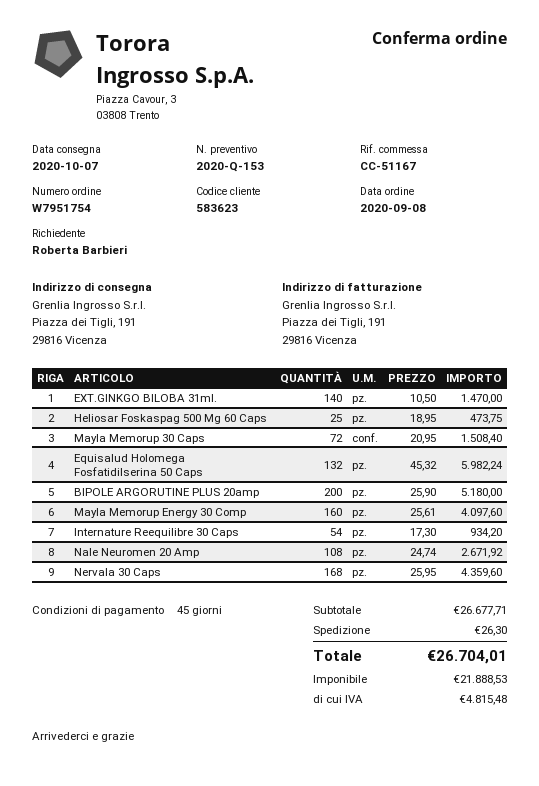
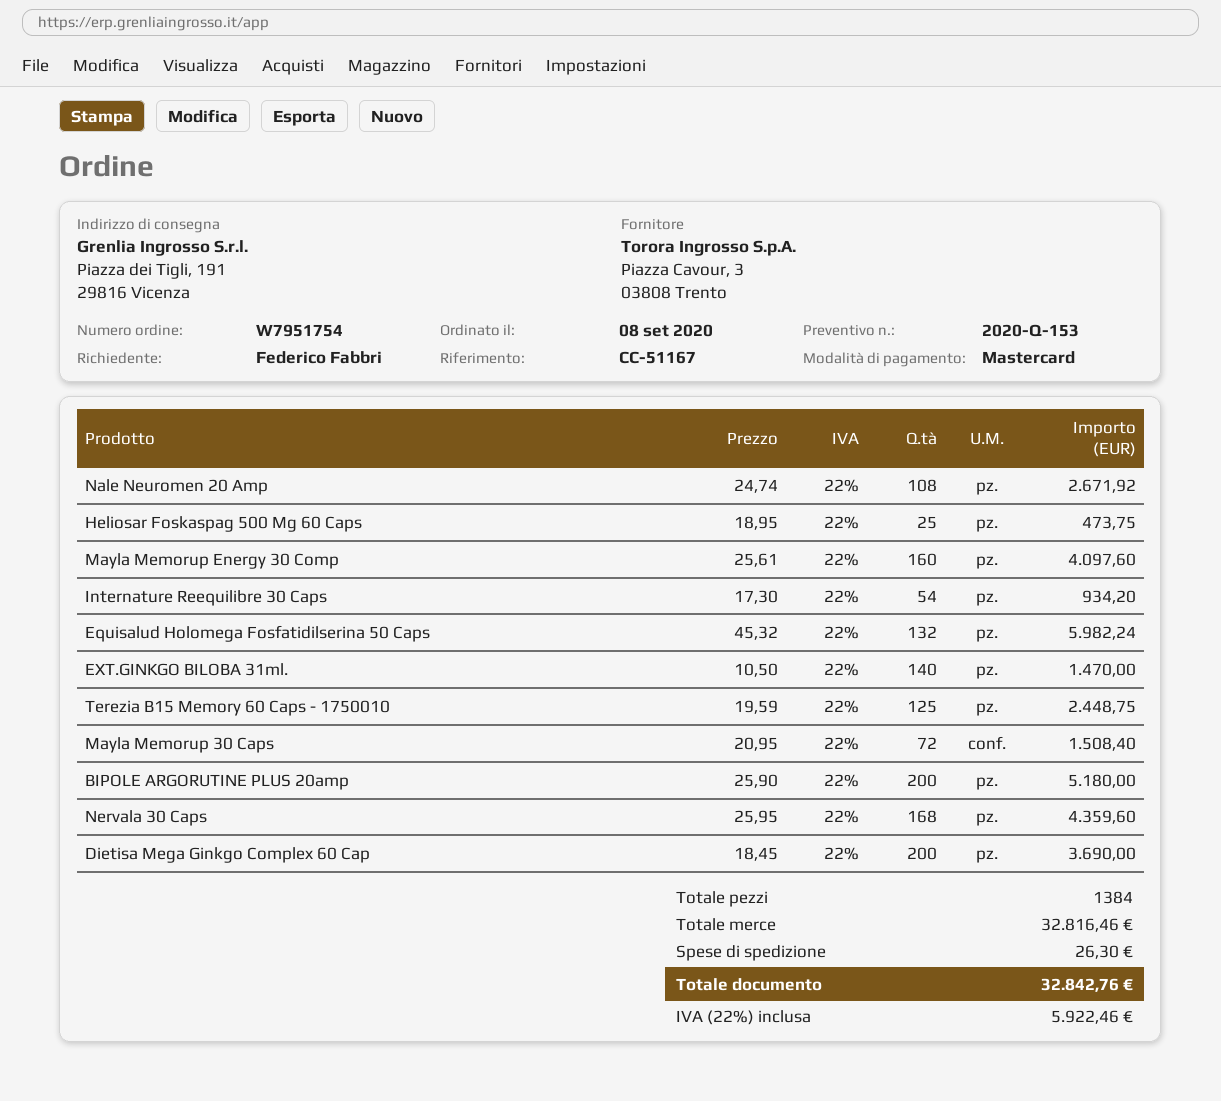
ordered by: Roberta Barbieri -> Federico Fabbri
Terezia B15 Memory 60 Caps - 1750010: none -> 125 x 19.59 = 2448.75
Dietisa Mega Ginkgo Complex 60 Cap: none -> 200 x 18.45 = 3690.00
subtotal: 26677.71 -> 32816.46
tax: 4815.48 -> 5922.46
total: 26704.01 -> 32842.76

